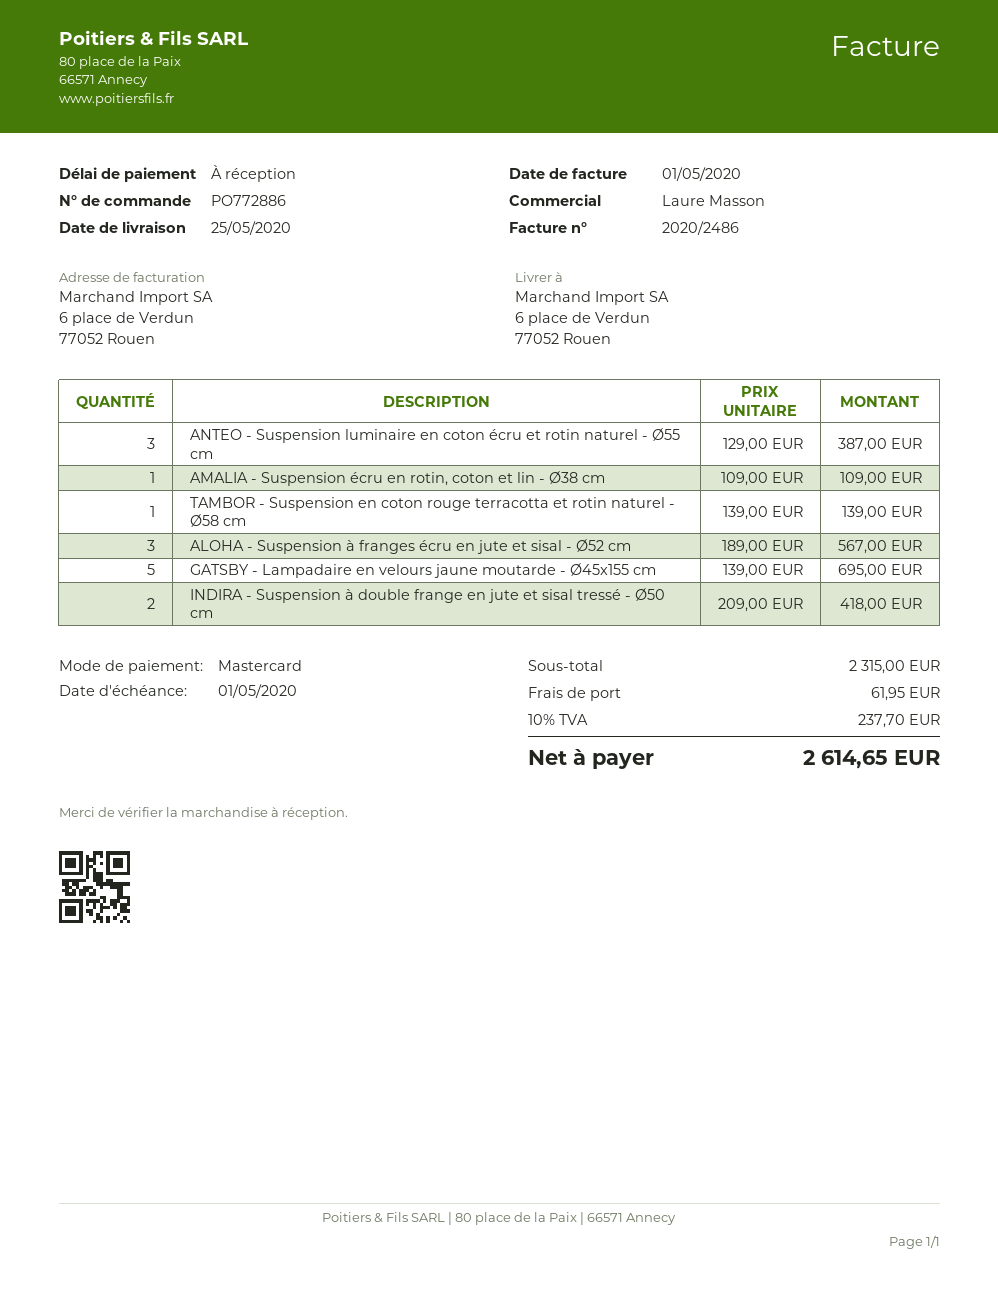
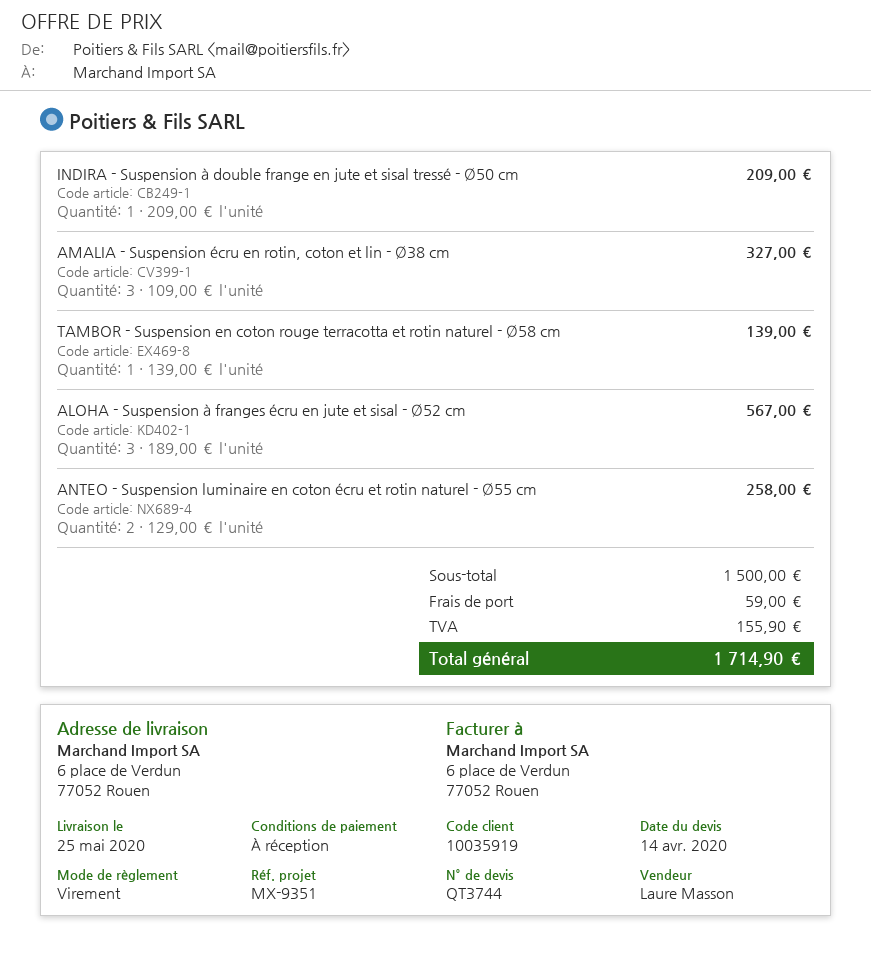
payment method: Mastercard -> bank transfer
ANTEO - Suspension luminaire en coton écru et rotin naturel - Ø55 cm: 3 x 129.00 = 387.00 -> 2 x 129.00 = 258.00
AMALIA - Suspension écru en rotin, coton et lin - Ø38 cm: 1 x 109.00 = 109.00 -> 3 x 109.00 = 327.00
GATSBY - Lampadaire en velours jaune moutarde - Ø45x155 cm: 5 x 139.00 = 695.00 -> none
INDIRA - Suspension à double frange en jute et sisal tressé - Ø50 cm: 2 x 209.00 = 418.00 -> 1 x 209.00 = 209.00
subtotal: 2315.00 -> 1500.00
shipping: 61.95 -> 59.00
tax: 237.70 -> 155.90
total: 2614.65 -> 1714.90

